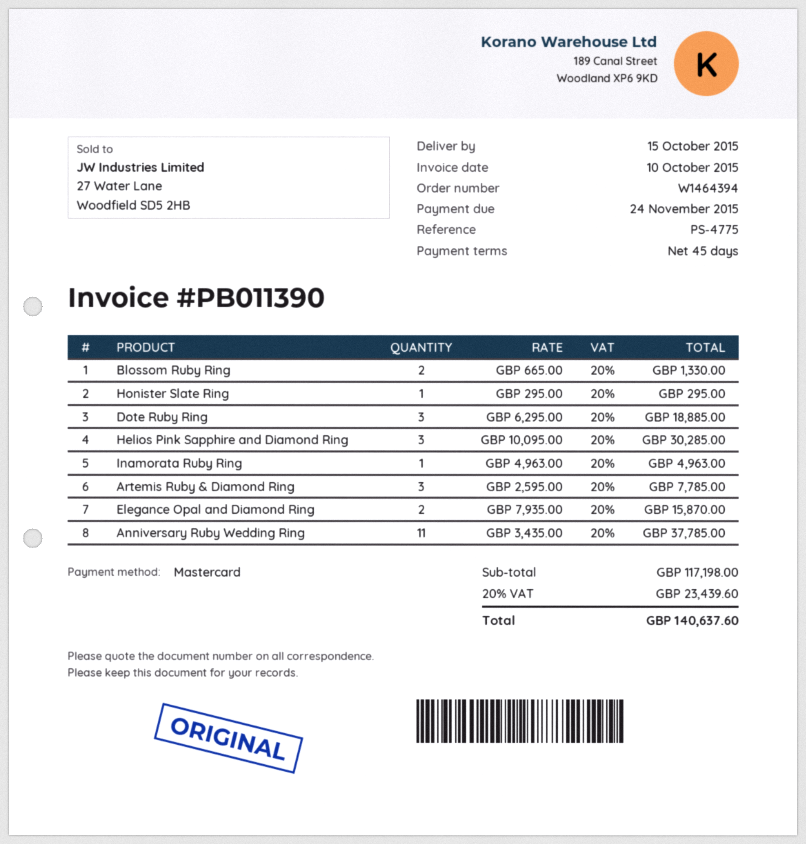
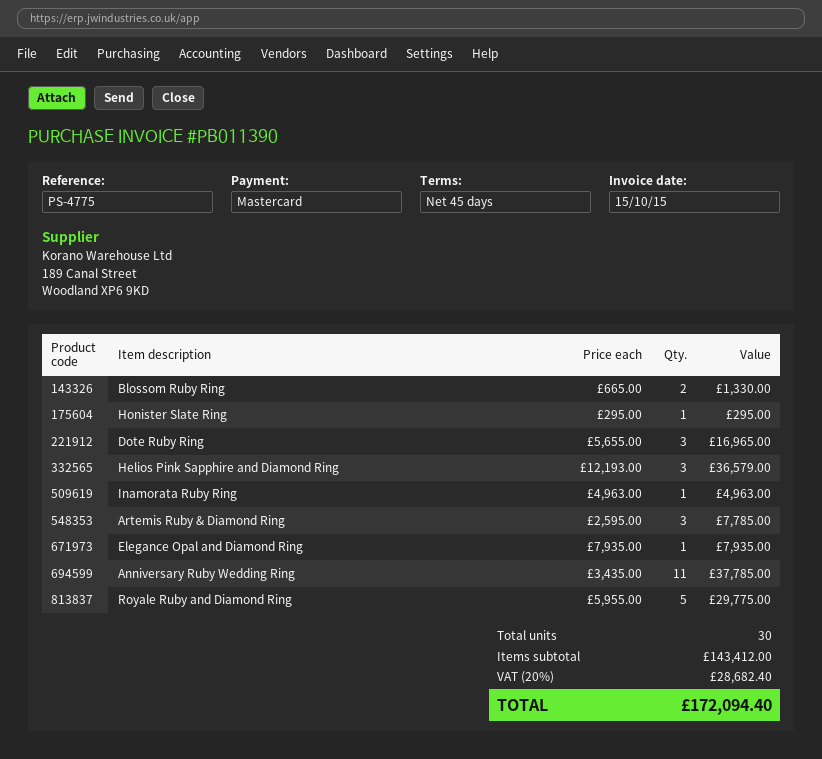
invoice date: 2015-10-10 -> 2015-10-15
Dote Ruby Ring: 3 x 6295.00 = 18885.00 -> 3 x 5655.00 = 16965.00
Helios Pink Sapphire and Diamond Ring: 3 x 10095.00 = 30285.00 -> 3 x 12193.00 = 36579.00
Elegance Opal and Diamond Ring: 2 x 7935.00 = 15870.00 -> 1 x 7935.00 = 7935.00
Royale Ruby and Diamond Ring: none -> 5 x 5955.00 = 29775.00
subtotal: 117198.00 -> 143412.00
tax: 20% = 23439.60 -> 20% = 28682.40
total: 140637.60 -> 172094.40

